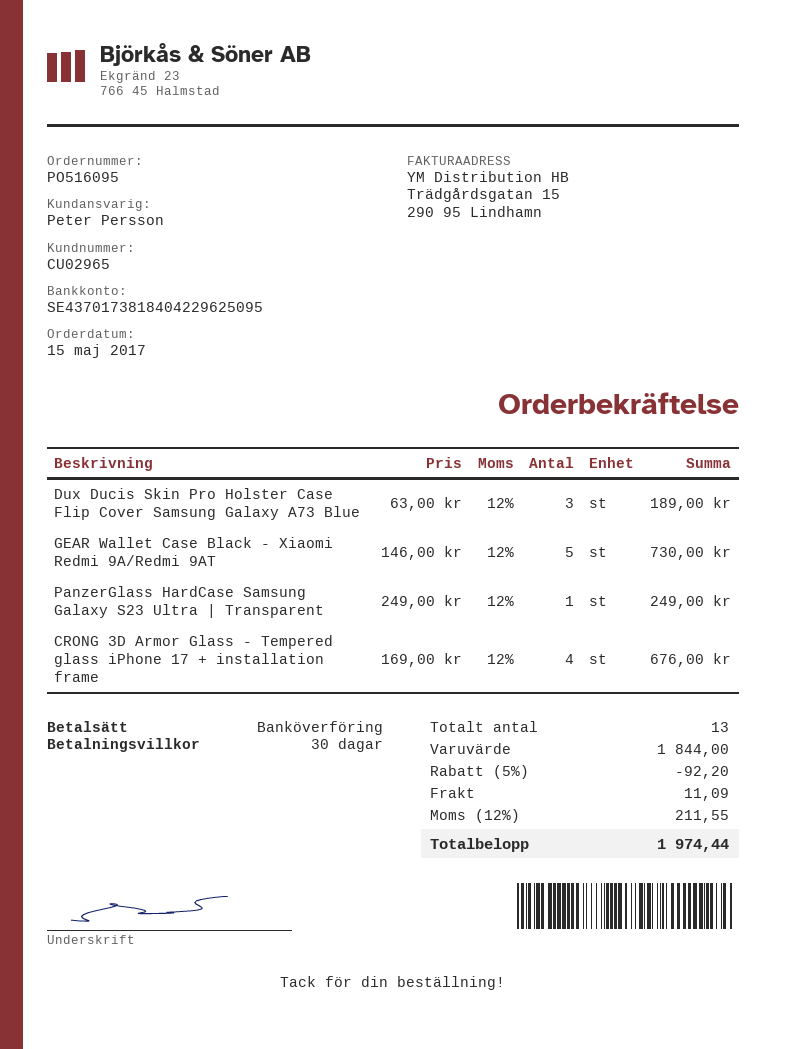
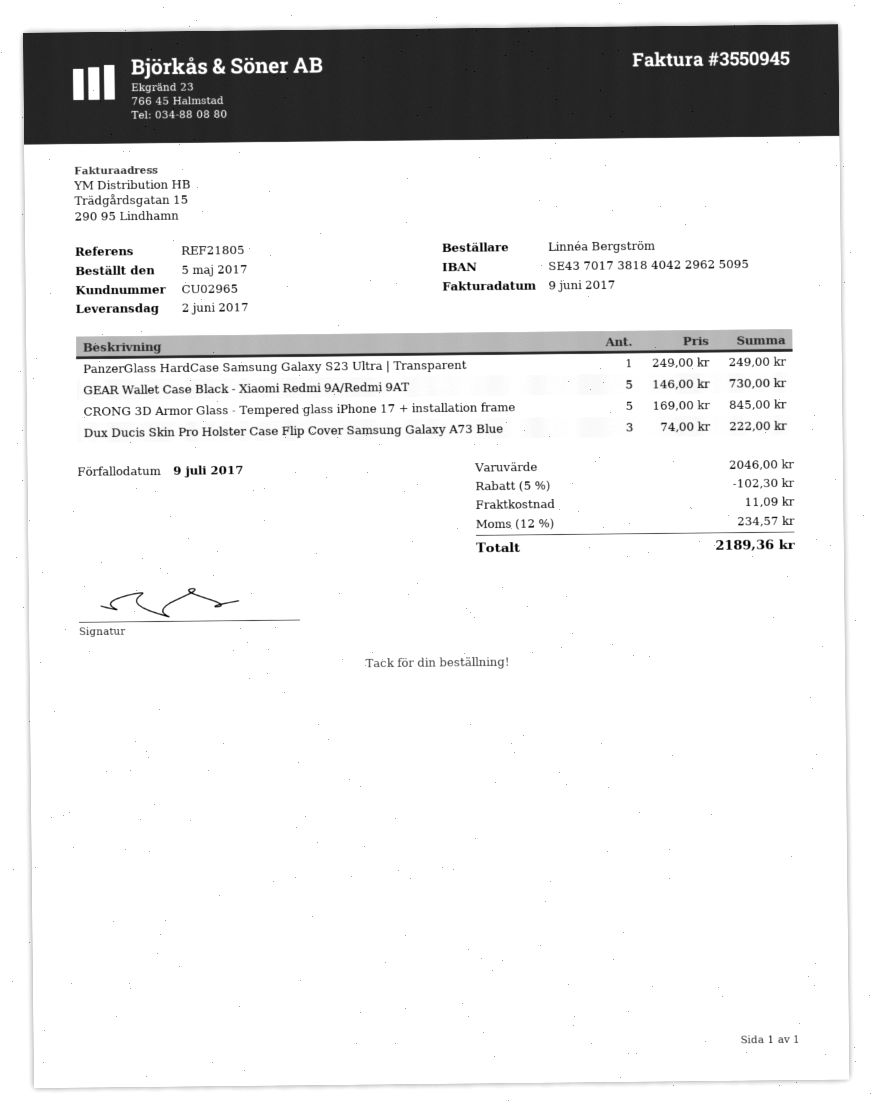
order date: 2017-05-15 -> 2017-05-05
Dux Ducis Skin Pro Holster Case Flip Cover Samsung Galaxy A73 Blue: 3 x 63.00 = 189.00 -> 3 x 74.00 = 222.00
CRONG 3D Armor Glass - Tempered glass iPhone 17 + installation frame: 4 x 169.00 = 676.00 -> 5 x 169.00 = 845.00
subtotal: 1844.00 -> 2046.00
discount: 5% = 92.20 -> 5% = 102.30
tax: 12% = 211.55 -> 12% = 234.57
total: 1974.44 -> 2189.36

